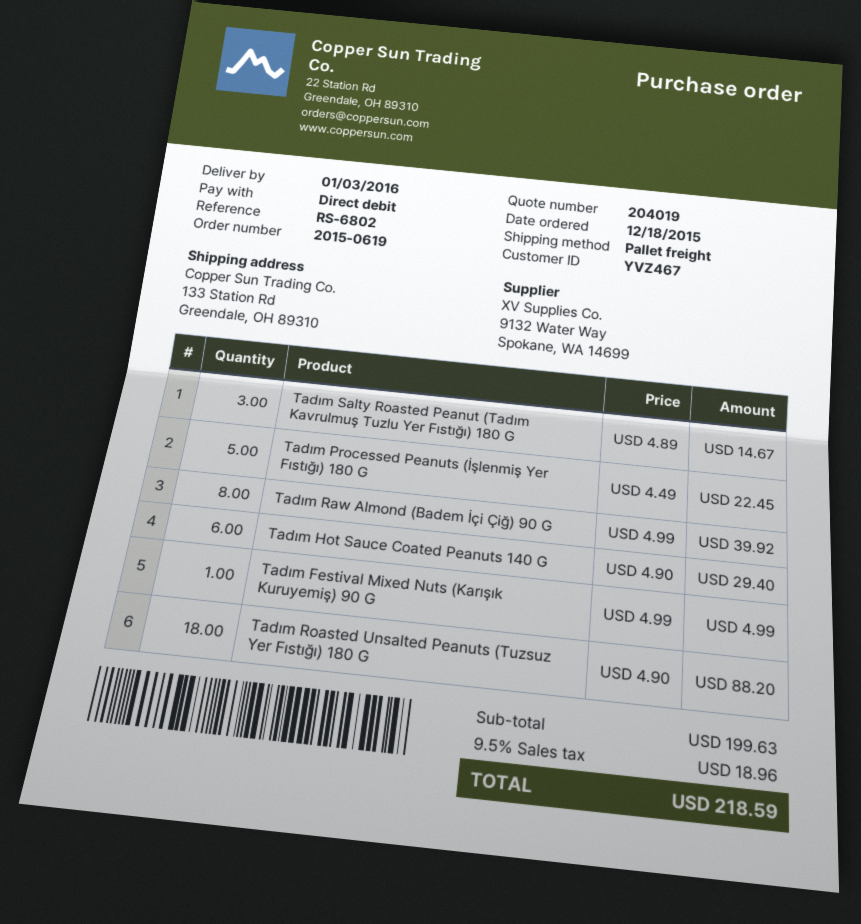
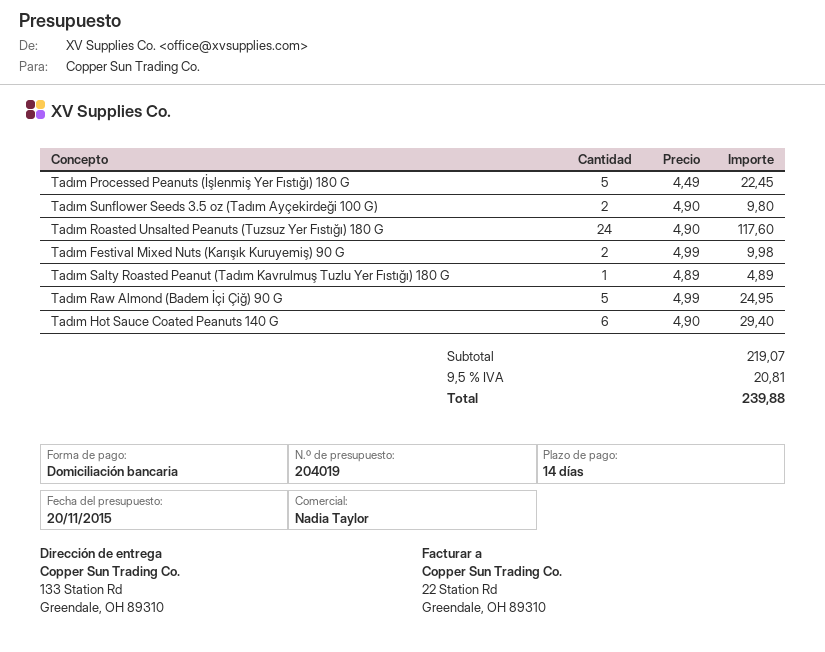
Tadım Salty Roasted Peanut (Tadım Kavrulmuş Tuzlu Yer Fıstığı) 180 G: 3 x 4.89 = 14.67 -> 1 x 4.89 = 4.89
Tadım Raw Almond (Badem İçi Çiğ) 90 G: 8 x 4.99 = 39.92 -> 5 x 4.99 = 24.95
Tadım Festival Mixed Nuts (Karışık Kuruyemiş) 90 G: 1 x 4.99 = 4.99 -> 2 x 4.99 = 9.98
Tadım Roasted Unsalted Peanuts (Tuzsuz Yer Fıstığı) 180 G: 18 x 4.90 = 88.20 -> 24 x 4.90 = 117.60
Tadım Sunflower Seeds 3.5 oz (Tadım Ayçekirdeği 100 G): none -> 2 x 4.90 = 9.80
subtotal: 199.63 -> 219.07
tax: 9.5% = 18.96 -> 9.5% = 20.81
total: 218.59 -> 239.88

